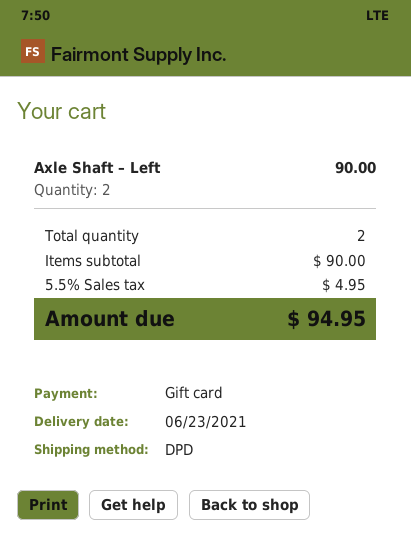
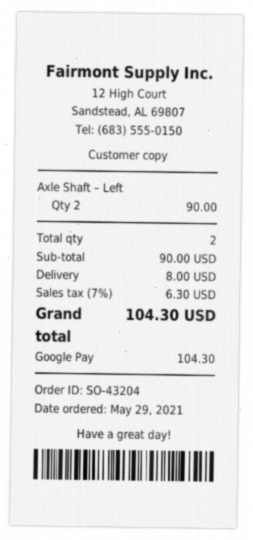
payment method: gift card -> Google Pay
shipping: none -> 8.00
tax: 5.5% = 4.95 -> 7% = 6.30
total: 94.95 -> 104.30

